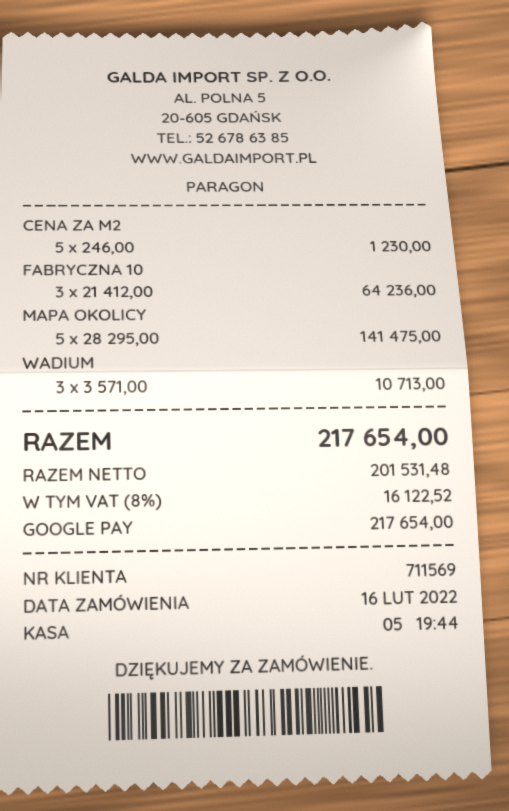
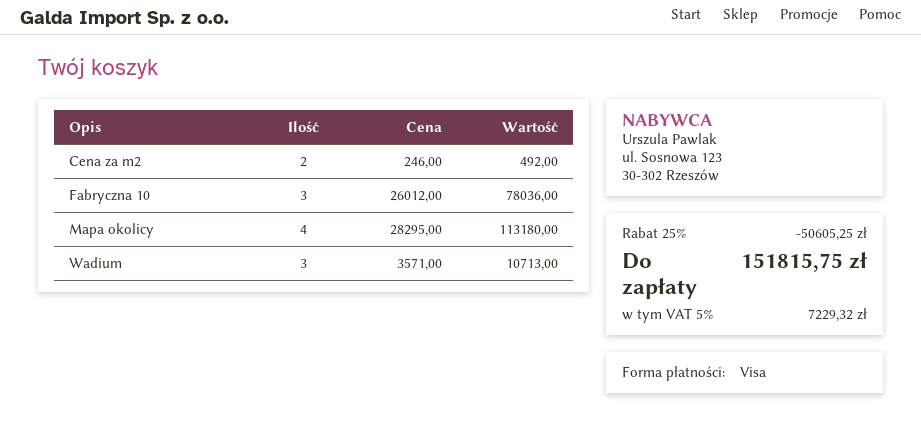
payment method: Google Pay -> Visa
CENA ZA M2: 5 x 246.00 = 1230.00 -> 2 x 246.00 = 492.00
FABRYCZNA 10: 3 x 21412.00 = 64236.00 -> 3 x 26012.00 = 78036.00
MAPA OKOLICY: 5 x 28295.00 = 141475.00 -> 4 x 28295.00 = 113180.00
discount: none -> 25% = 50605.25
tax: 8% = 16122.52 -> 5% = 7229.32
total: 217654.00 -> 151815.75

